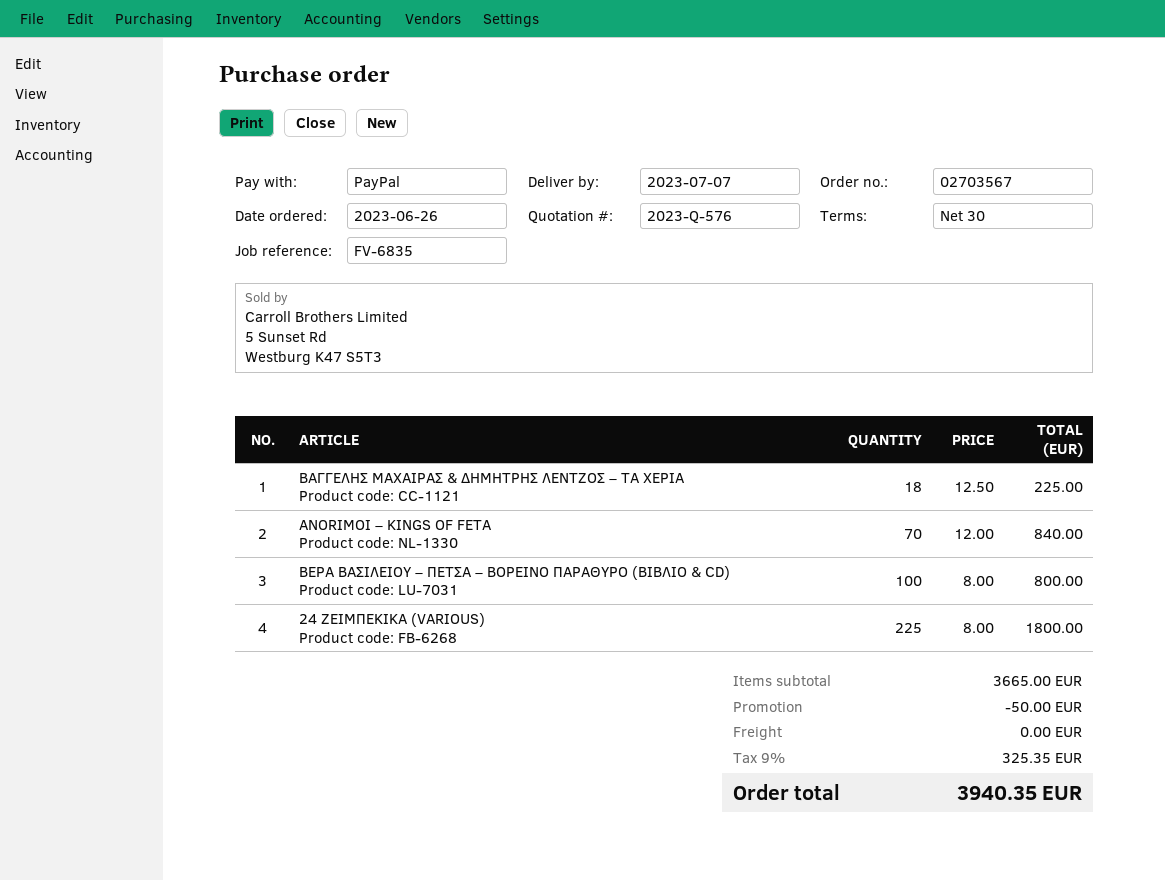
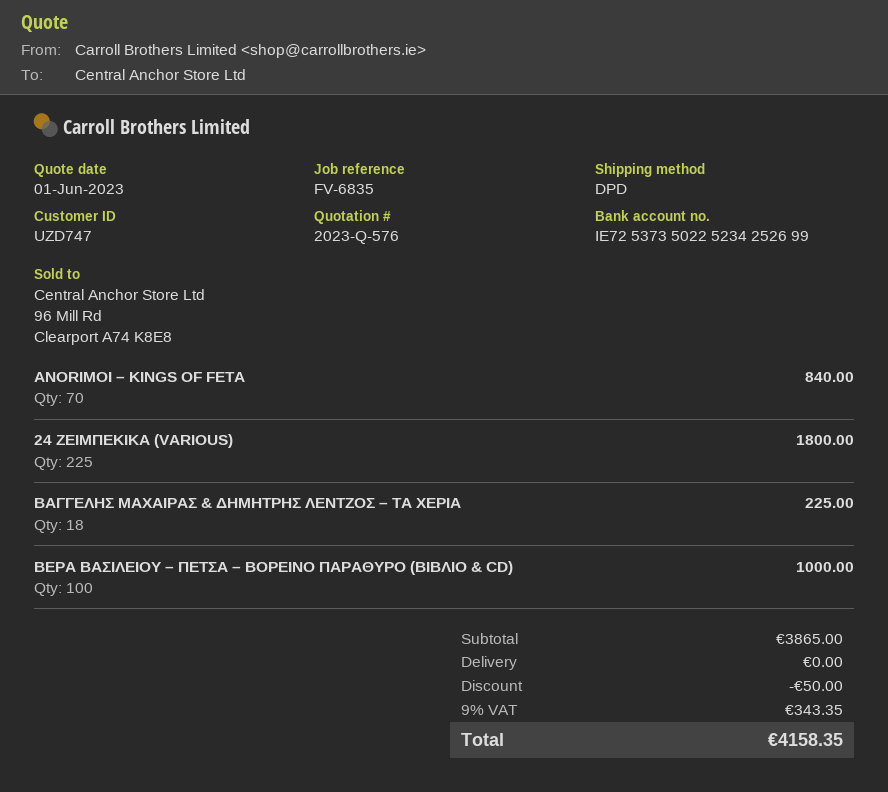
ΒΕΡΑ ΒΑΣΙΛΕΙΟΥ – ΠΕΤΣΑ – ΒΟΡΕΙΝΟ ΠΑΡΑΘΥΡΟ (ΒΙΒΛΙΟ & CD): 100 for 800.00 -> 100 for 1000.00
subtotal: 3665.00 -> 3865.00
tax: 9% = 325.35 -> 9% = 343.35
total: 3940.35 -> 4158.35

